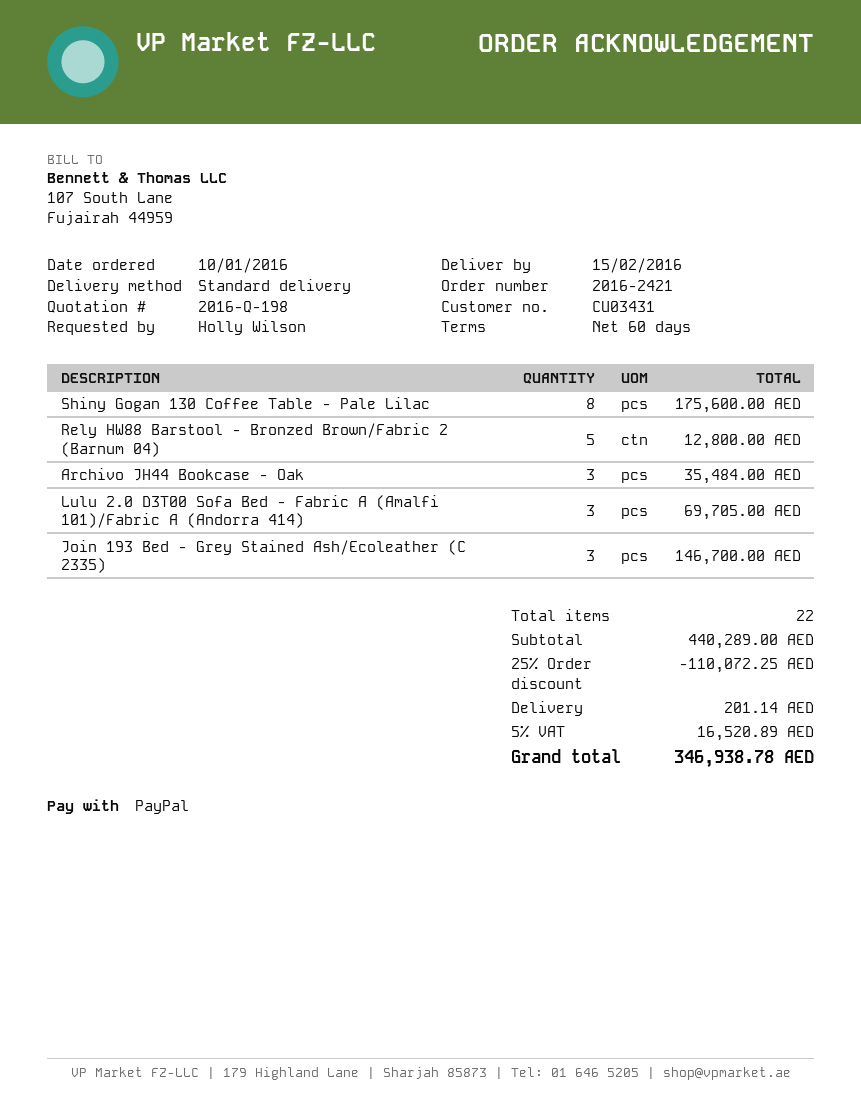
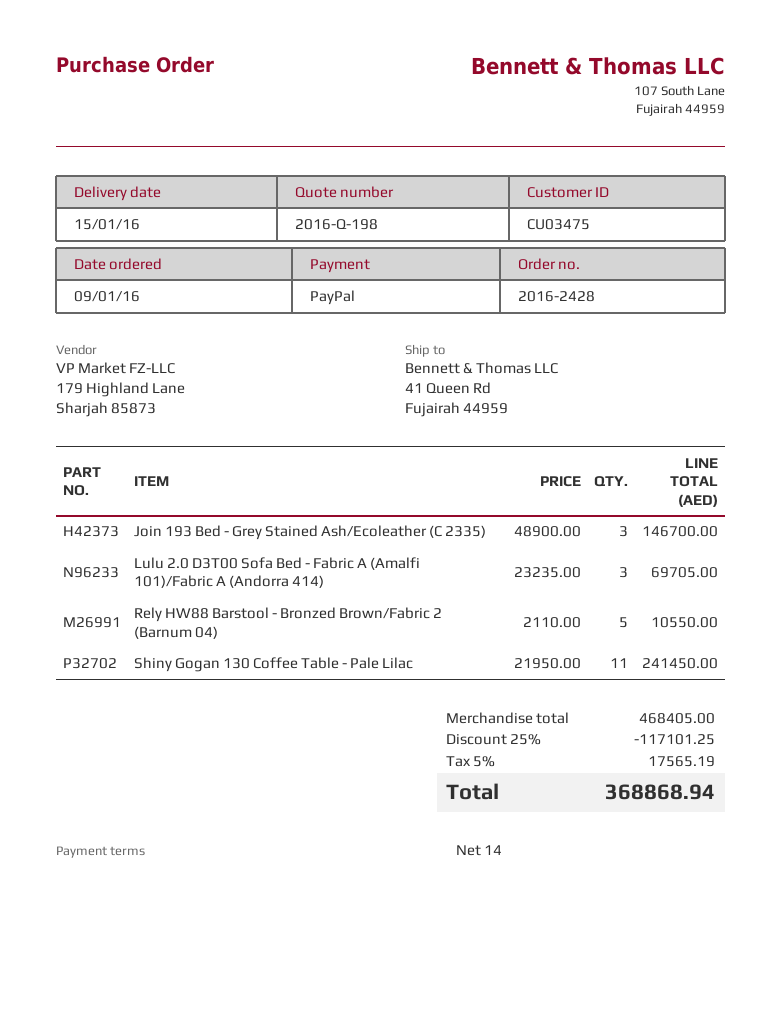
order number: 2016-2421 -> 2016-2428
order date: 2016-01-10 -> 2016-01-09
delivery date: 2016-02-15 -> 2016-01-15
payment terms: 60 days -> 14 days
customer number: CU03431 -> CU03475
Shiny Gogan 130 Coffee Table - Pale Lilac: 8 for 175600.00 -> 11 for 241450.00
Rely HW88 Barstool - Bronzed Brown/Fabric 2 (Barnum 04): 5 for 12800.00 -> 5 for 10550.00
Archivo JH44 Bookcase - Oak: 3 for 35484.00 -> none
subtotal: 440289.00 -> 468405.00
discount: 25% = 110072.25 -> 25% = 117101.25
shipping: 201.14 -> none
tax: 5% = 16520.89 -> 5% = 17565.19
total: 346938.78 -> 368868.94

